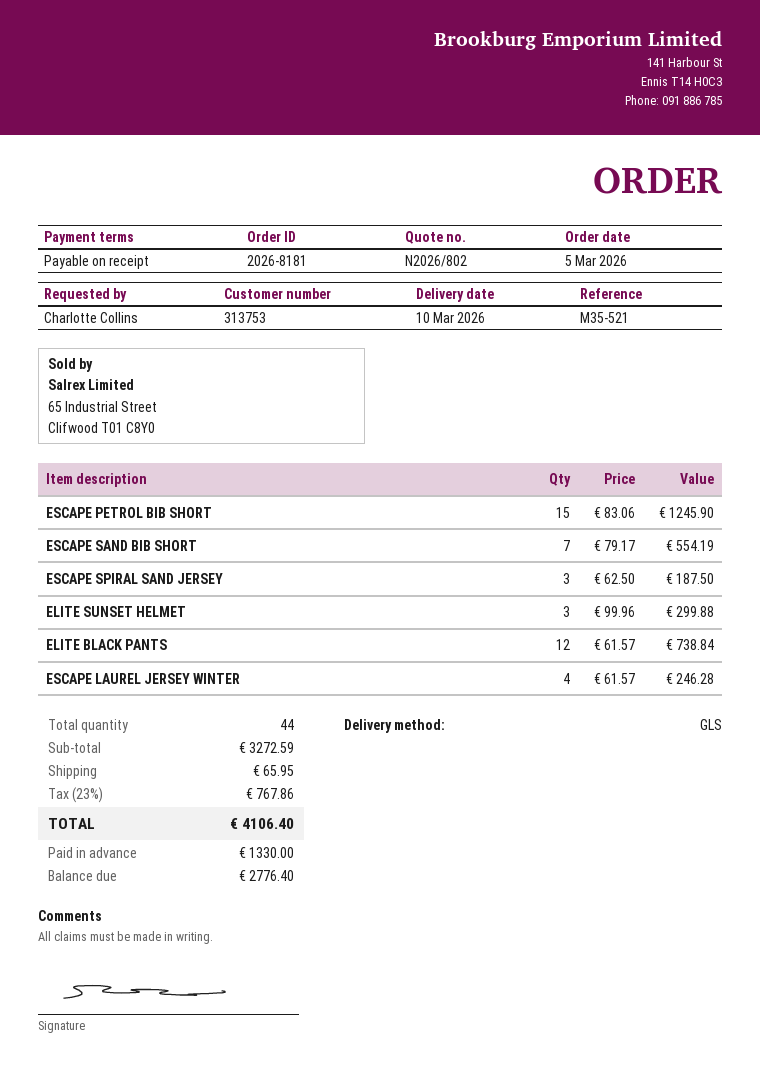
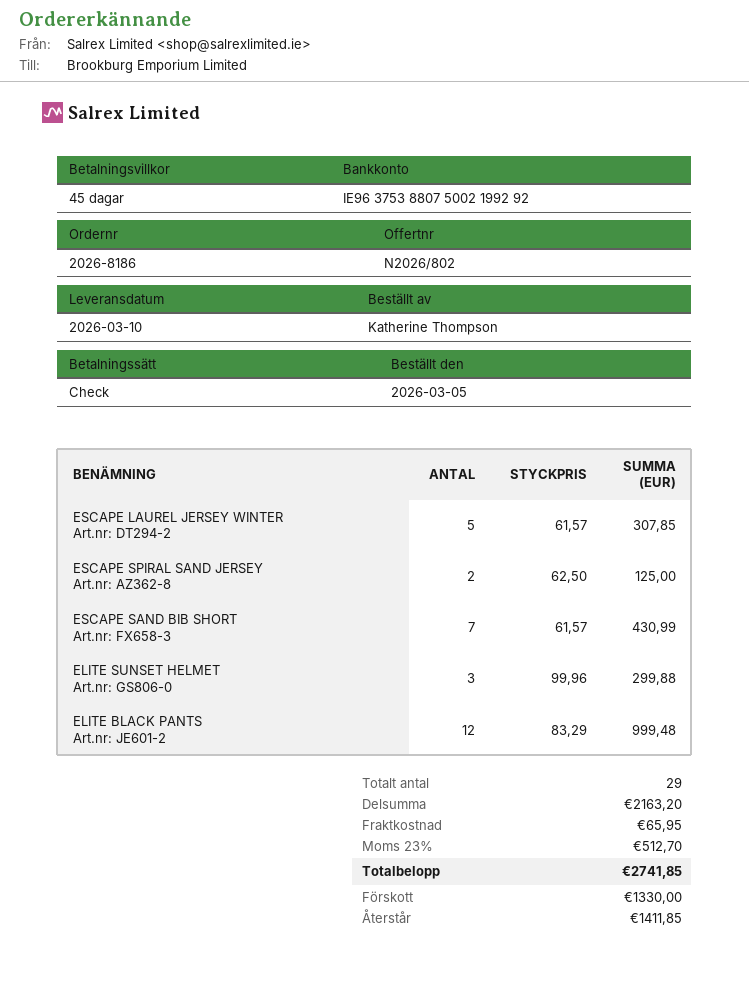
order number: 2026-8181 -> 2026-8186
payment terms: on receipt -> 45 days
ordered by: Charlotte Collins -> Katherine Thompson
ESCAPE PETROL BIB SHORT: 15 x 83.06 = 1245.90 -> none
ESCAPE SAND BIB SHORT: 7 x 79.17 = 554.19 -> 7 x 61.57 = 430.99
ESCAPE SPIRAL SAND JERSEY: 3 x 62.50 = 187.50 -> 2 x 62.50 = 125.00
ELITE BLACK PANTS: 12 x 61.57 = 738.84 -> 12 x 83.29 = 999.48
ESCAPE LAUREL JERSEY WINTER: 4 x 61.57 = 246.28 -> 5 x 61.57 = 307.85
total quantity: 44 -> 29
subtotal: 3272.59 -> 2163.20
tax: 23% = 767.86 -> 23% = 512.70
total: 4106.40 -> 2741.85
balance: 2776.40 -> 1411.85

